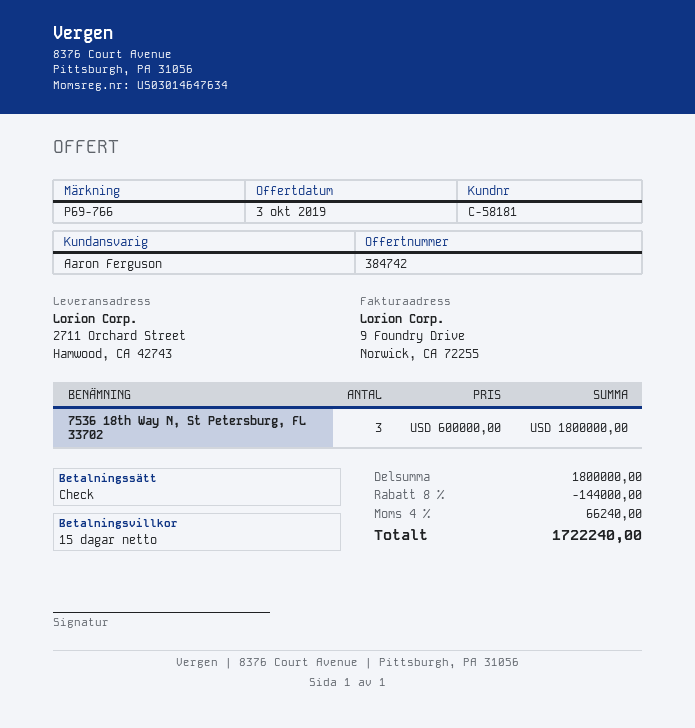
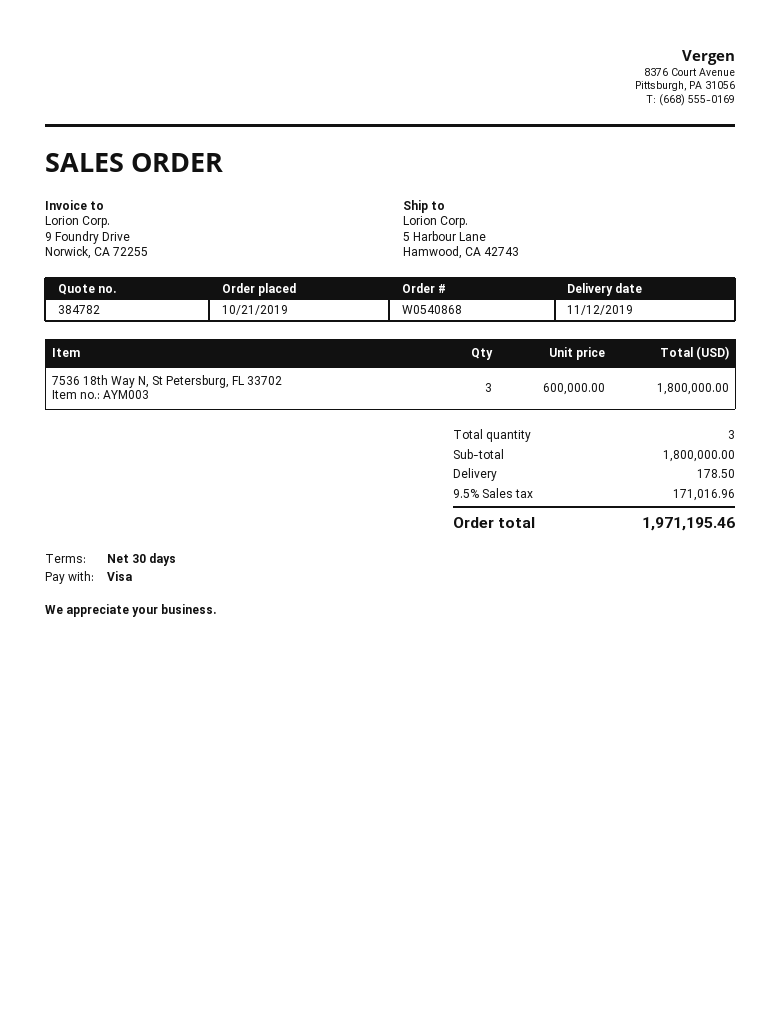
quote number: 384742 -> 384782
payment terms: 15 days -> 30 days
payment method: cheque -> Visa
ship to: 2711 Orchard Street, Hamwood, CA 42743 -> 5 Harbour Lane, Hamwood, CA 42743
discount: 8% = 144000.00 -> none
shipping: none -> 178.50
tax: 4% = 66240.00 -> 9.5% = 171016.96
total: 1722240.00 -> 1971195.46

